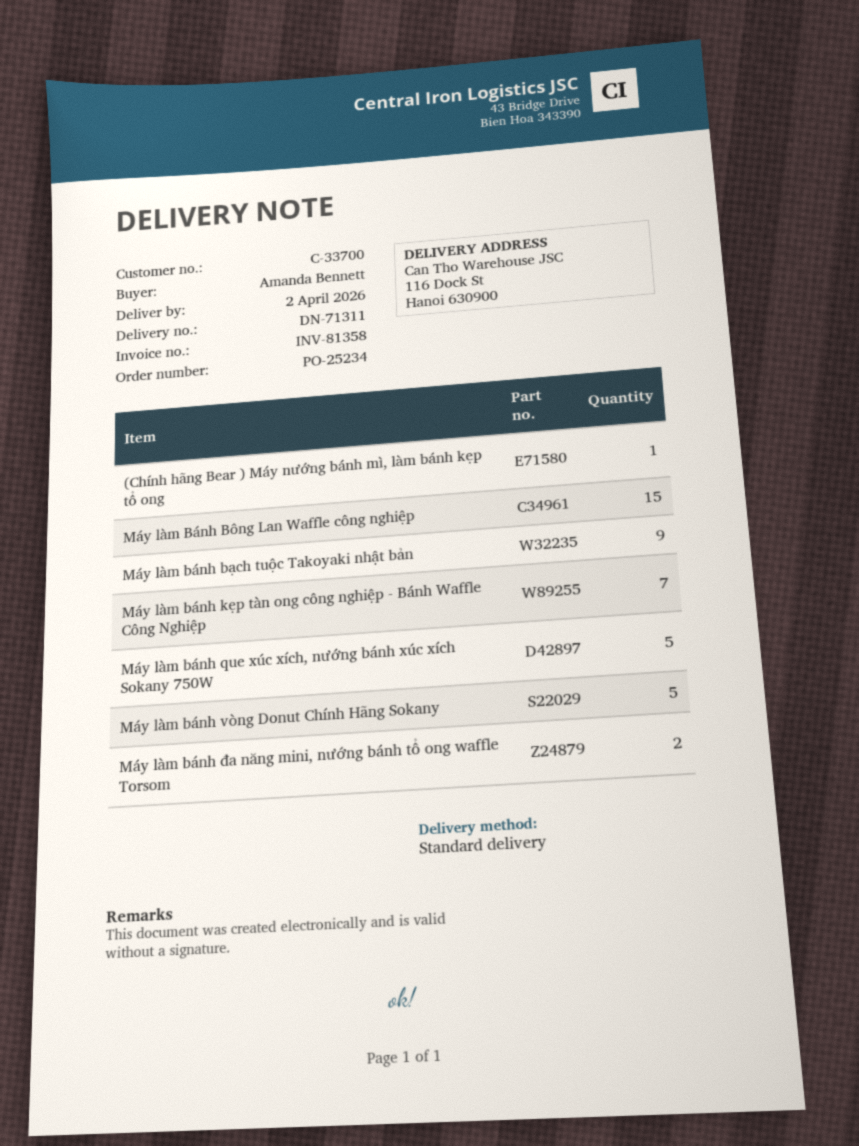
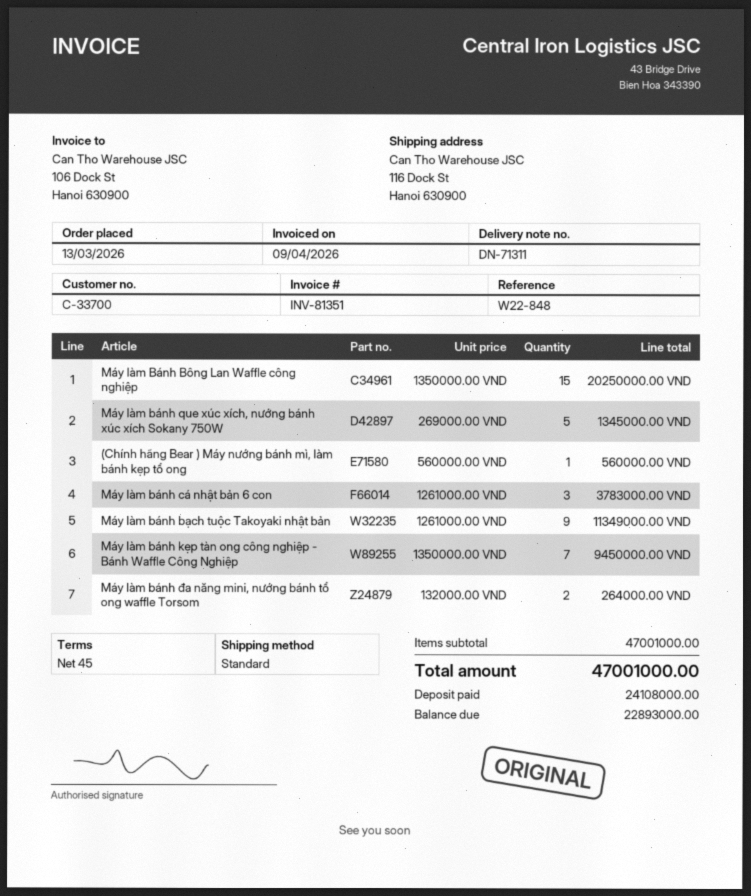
invoice number: INV-81358 -> INV-81351
Máy làm bánh vòng Donut Chính Hãng Sokany: 5 -> none
Máy làm bánh cá nhật bản 6 con: none -> 3

